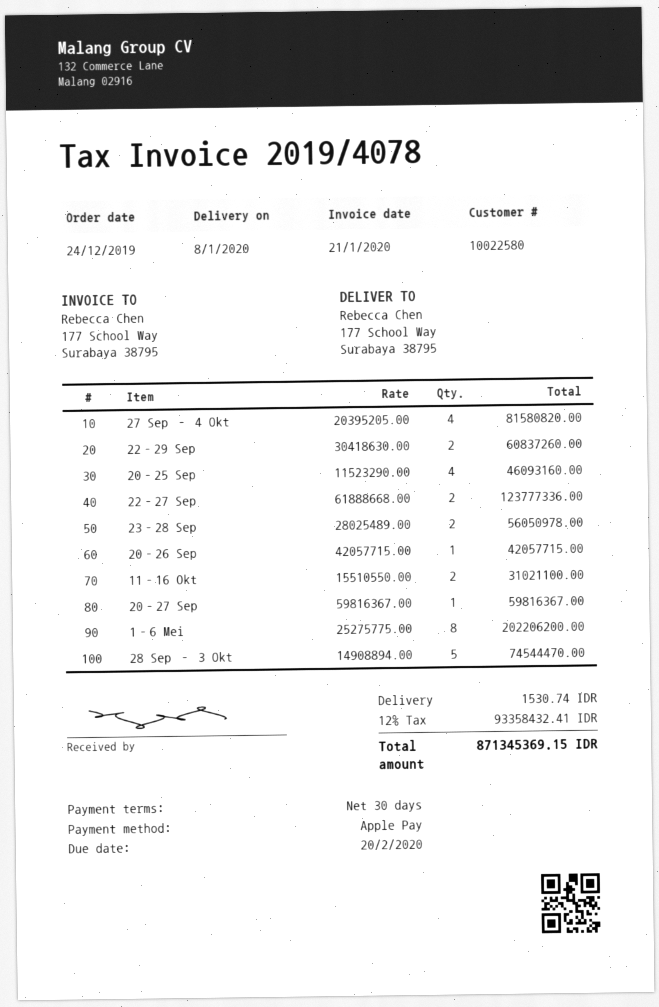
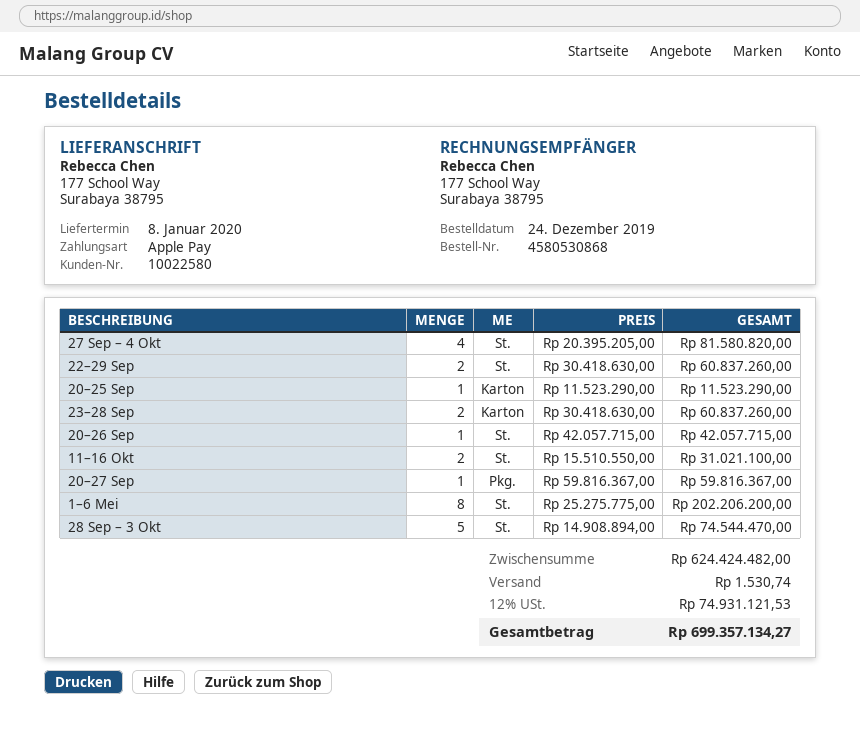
20–25 Sep: 4 x 11523290.00 = 46093160.00 -> 1 x 11523290.00 = 11523290.00
22–27 Sep: 2 x 61888668.00 = 123777336.00 -> none
23–28 Sep: 2 x 28025489.00 = 56050978.00 -> 2 x 30418630.00 = 60837260.00
tax: 12% = 93358432.41 -> 12% = 74931121.53
total: 871345369.15 -> 699357134.27

